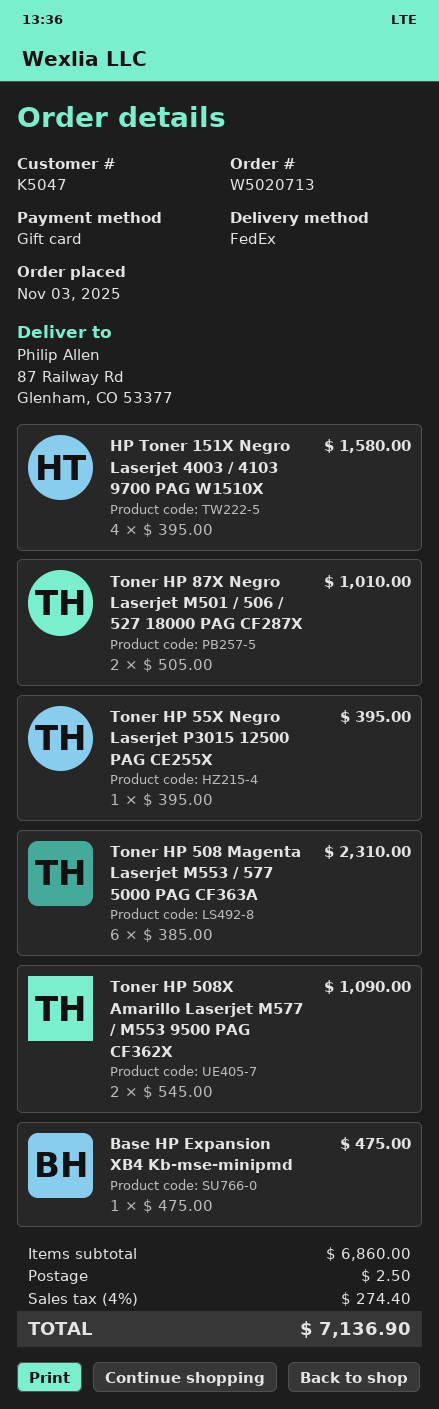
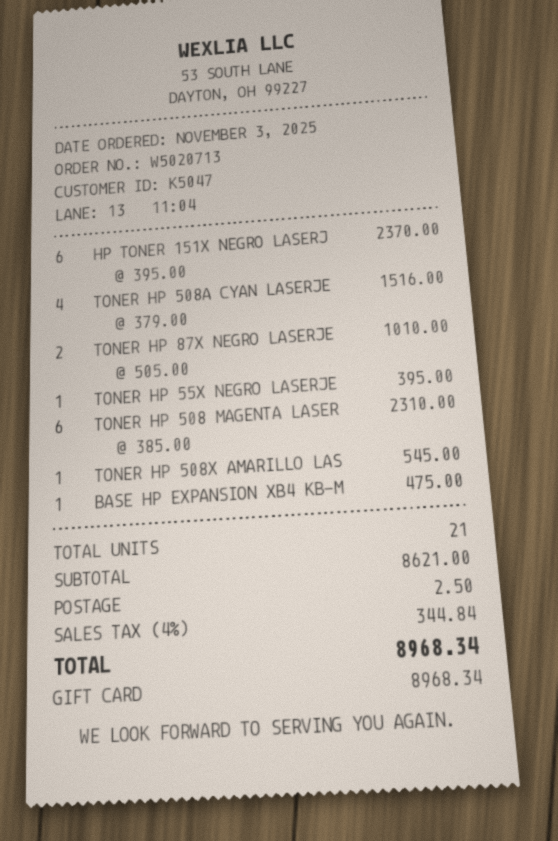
HP Toner 151X Negro Laserjet 4003 / 4103 9700 PAG W1510X: 4 x 395.00 = 1580.00 -> 6 x 395.00 = 2370.00
Toner HP 508X Amarillo Laserjet M577 / M553 9500 PAG CF362X: 2 x 545.00 = 1090.00 -> 1 x 545.00 = 545.00
TONER HP 508A CYAN LASERJE: none -> 4 x 379.00 = 1516.00
subtotal: 6860.00 -> 8621.00
tax: 4% = 274.40 -> 4% = 344.84
total: 7136.90 -> 8968.34

